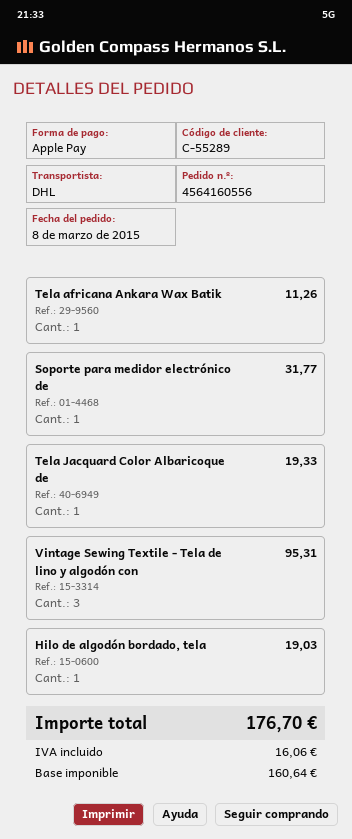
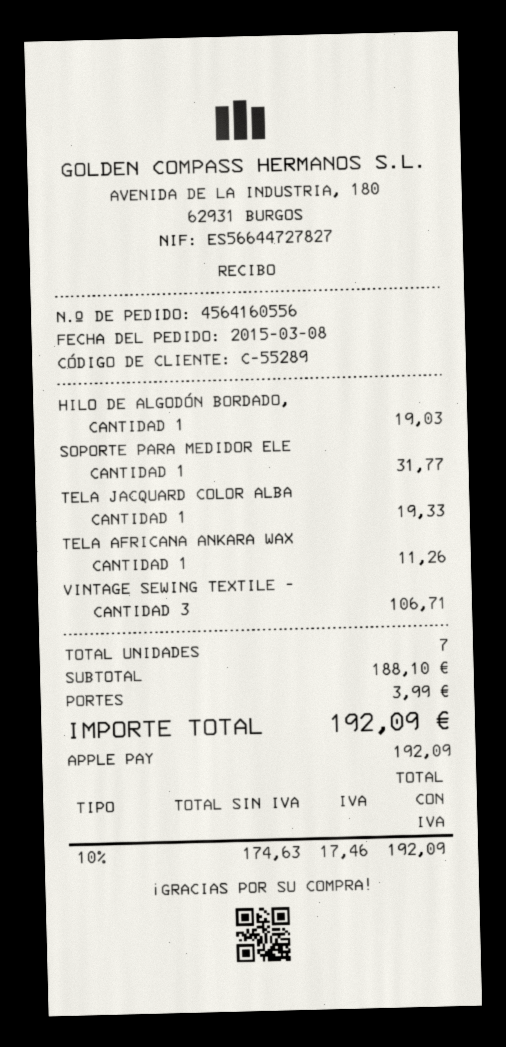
Vintage Sewing Textile - Tela de lino y algodón con: 3 for 95.31 -> 3 for 106.71
shipping: none -> 3.99
net: 160.64 -> 174.63
tax: 16.06 -> 17.46
total: 176.70 -> 192.09

